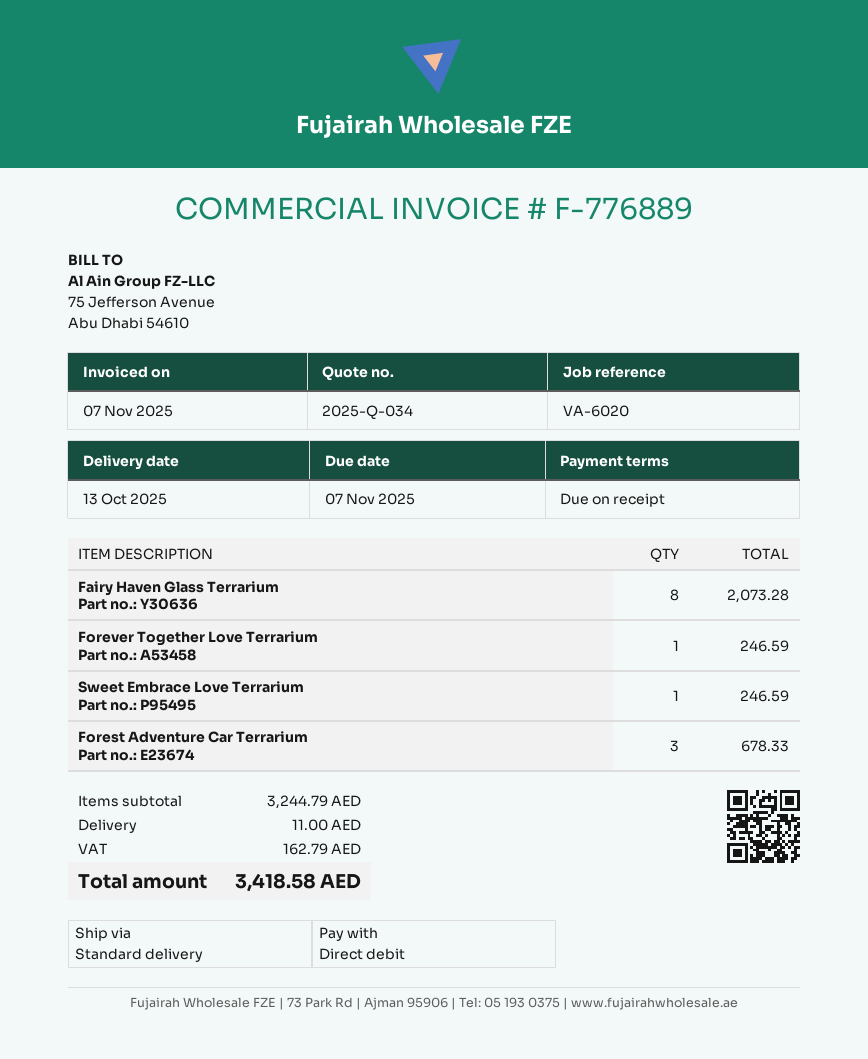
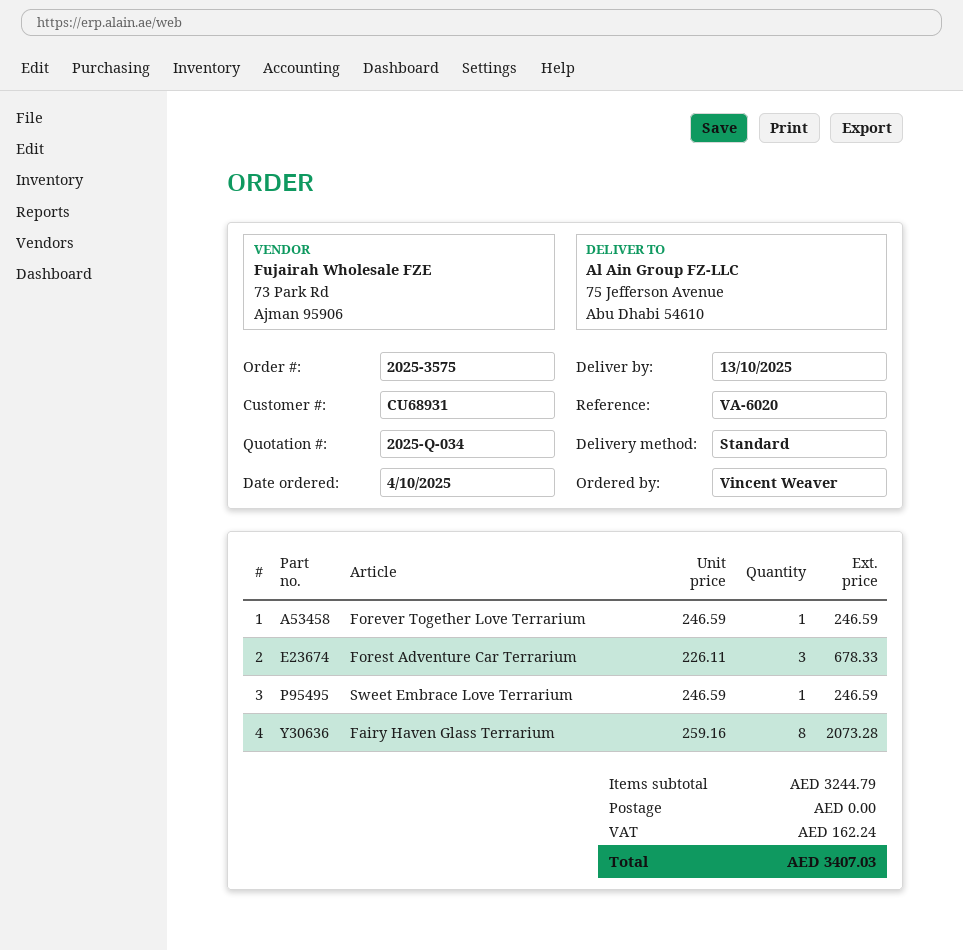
shipping: 11.00 -> 0.00
tax: 162.79 -> 162.24
total: 3418.58 -> 3407.03

